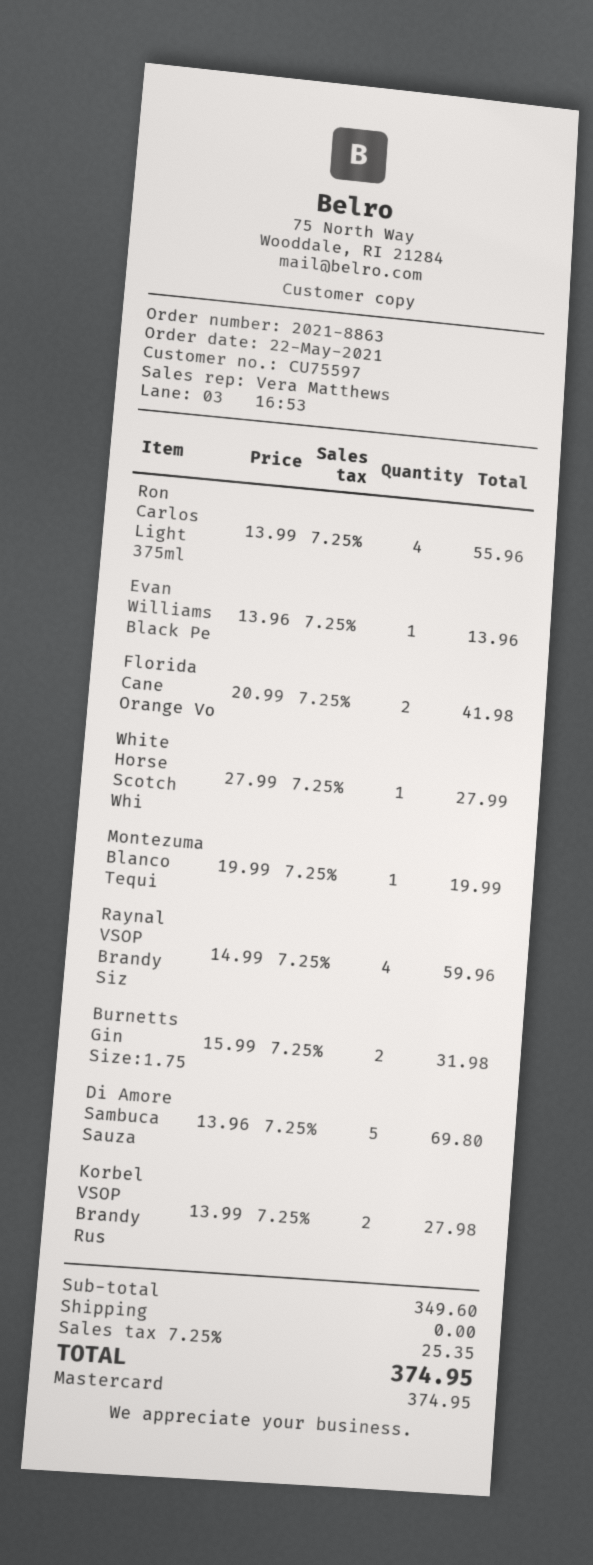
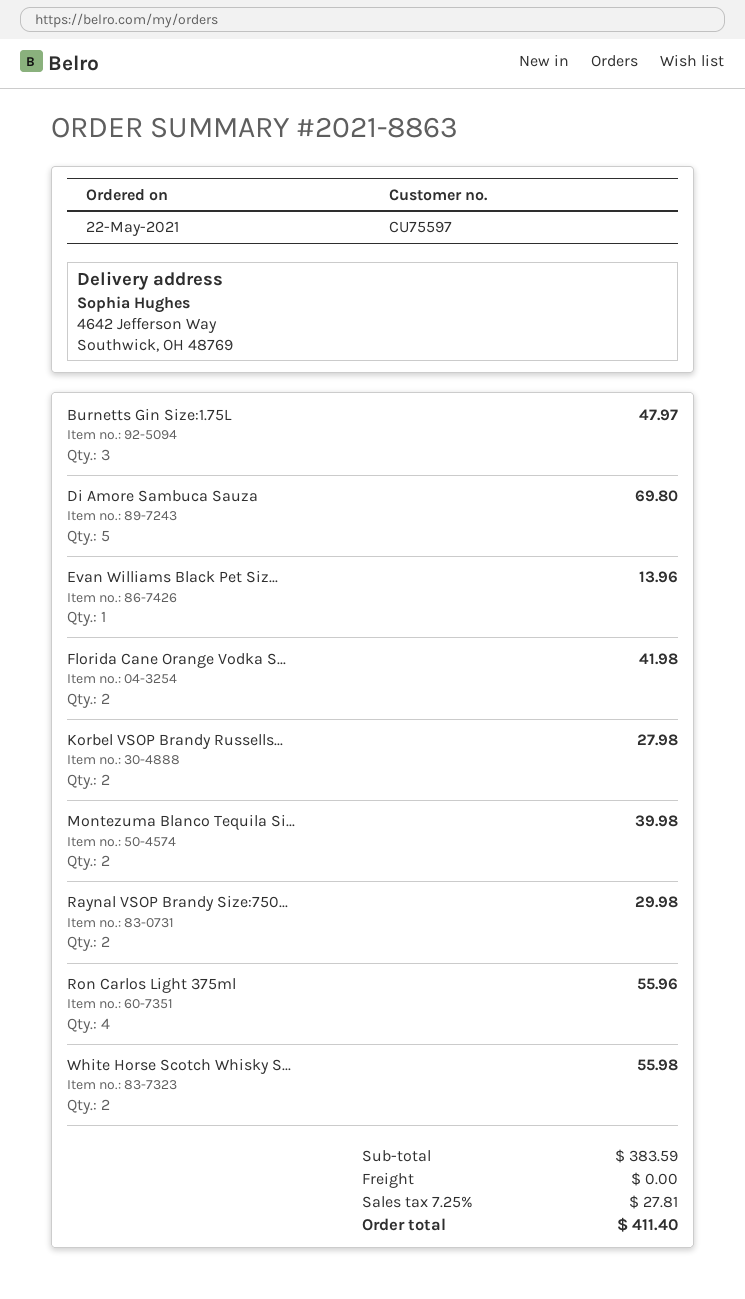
White Horse Scotch Whi: 1 for 27.99 -> 2 for 55.98
Montezuma Blanco Tequi: 1 for 19.99 -> 2 for 39.98
Raynal VSOP Brandy Siz: 4 for 59.96 -> 2 for 29.98
Burnetts Gin Size:1.75: 2 for 31.98 -> 3 for 47.97
subtotal: 349.60 -> 383.59
tax: 7.25% = 25.35 -> 7.25% = 27.81
total: 374.95 -> 411.40

